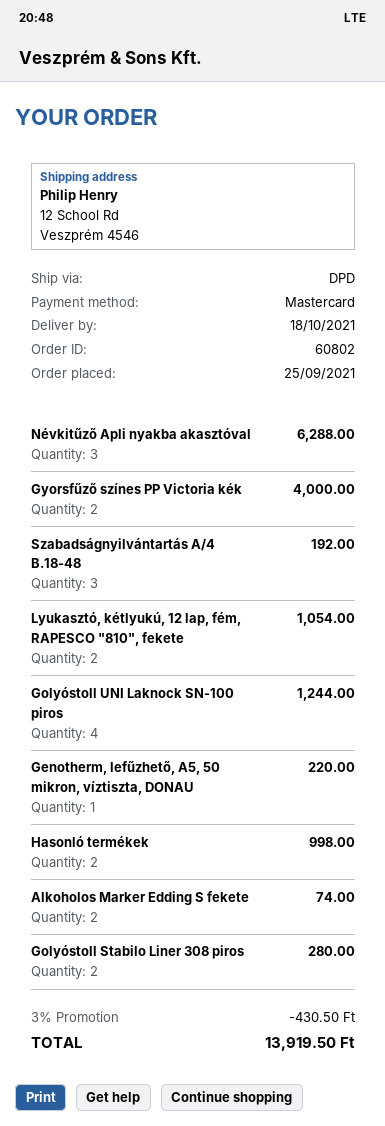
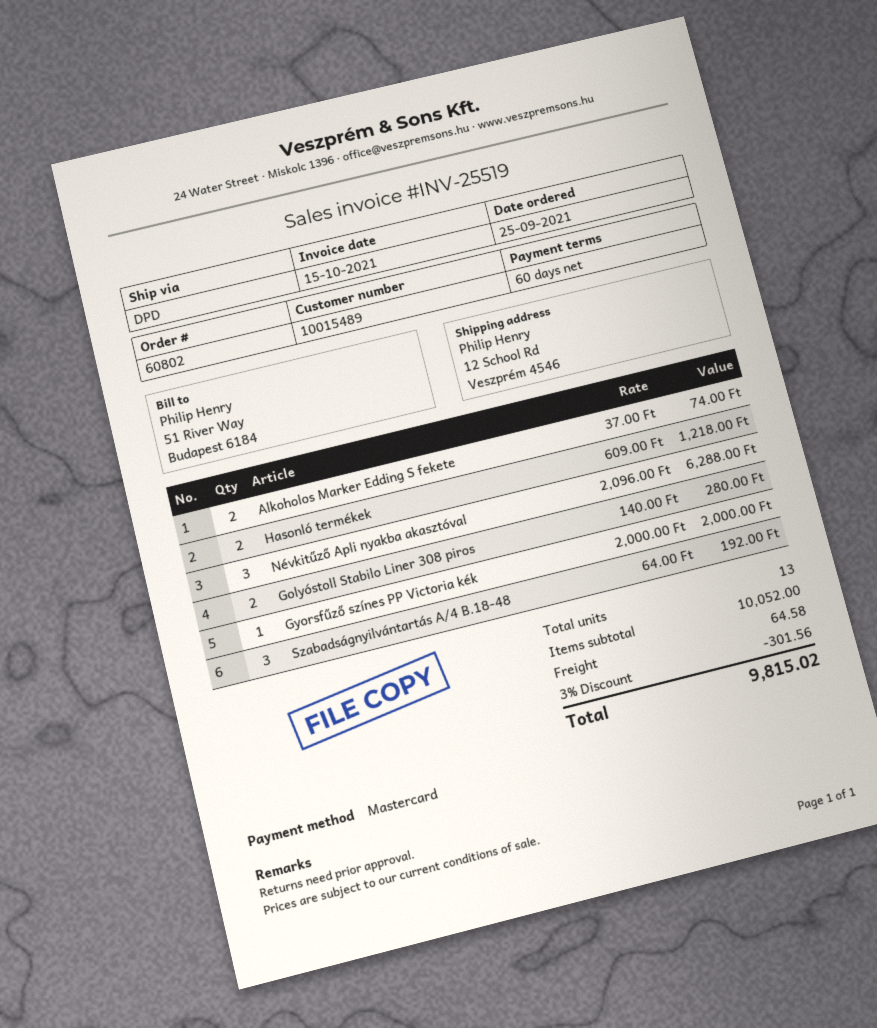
Gyorsfűző színes PP Victoria kék: 2 for 4000.00 -> 1 for 2000.00
Lyukasztó, kétlyukú, 12 lap, fém, RAPESCO "810", fekete: 2 for 1054.00 -> none
Golyóstoll UNI Laknock SN-100 piros: 4 for 1244.00 -> none
Genotherm, lefűzhető, A5, 50 mikron, víztiszta, DONAU: 1 for 220.00 -> none
Hasonló termékek: 2 for 998.00 -> 2 for 1218.00
discount: 3% = 430.50 -> 3% = 301.56
shipping: none -> 64.58
total: 13919.50 -> 9815.02

